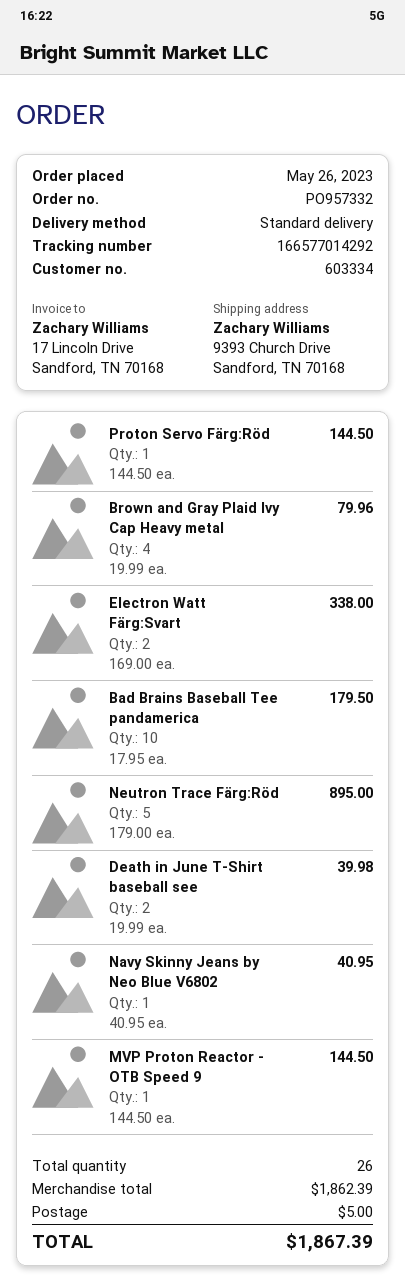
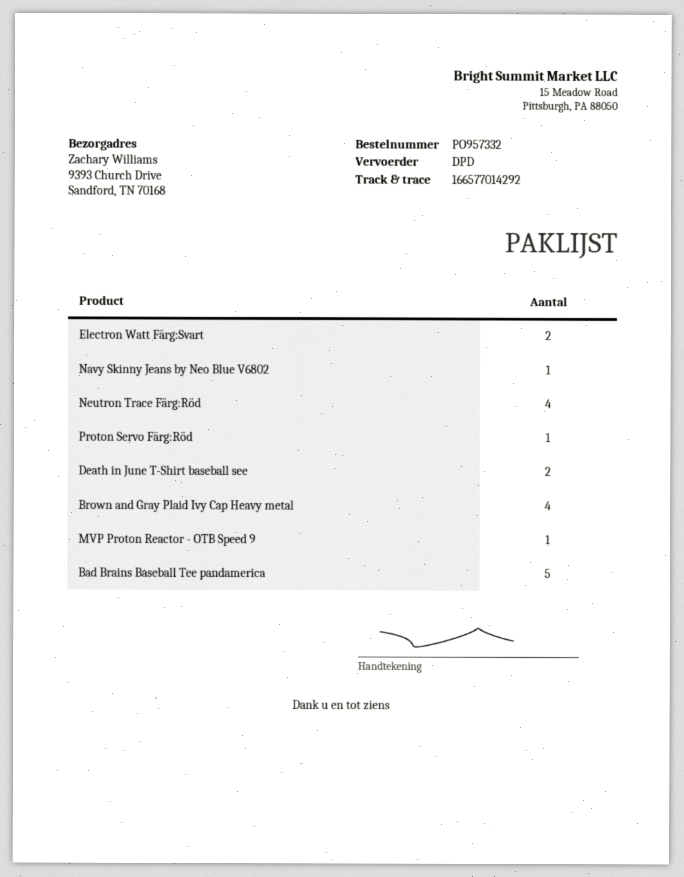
shipping method: standard -> DPD
Bad Brains Baseball Tee pandamerica: 10 -> 5
Neutron Trace Färg:Röd: 5 -> 4

